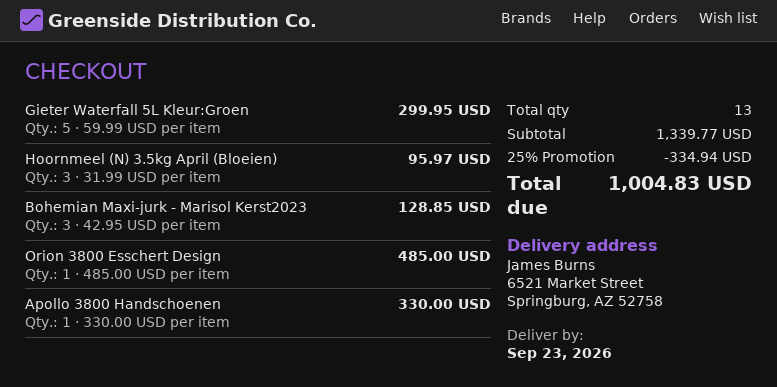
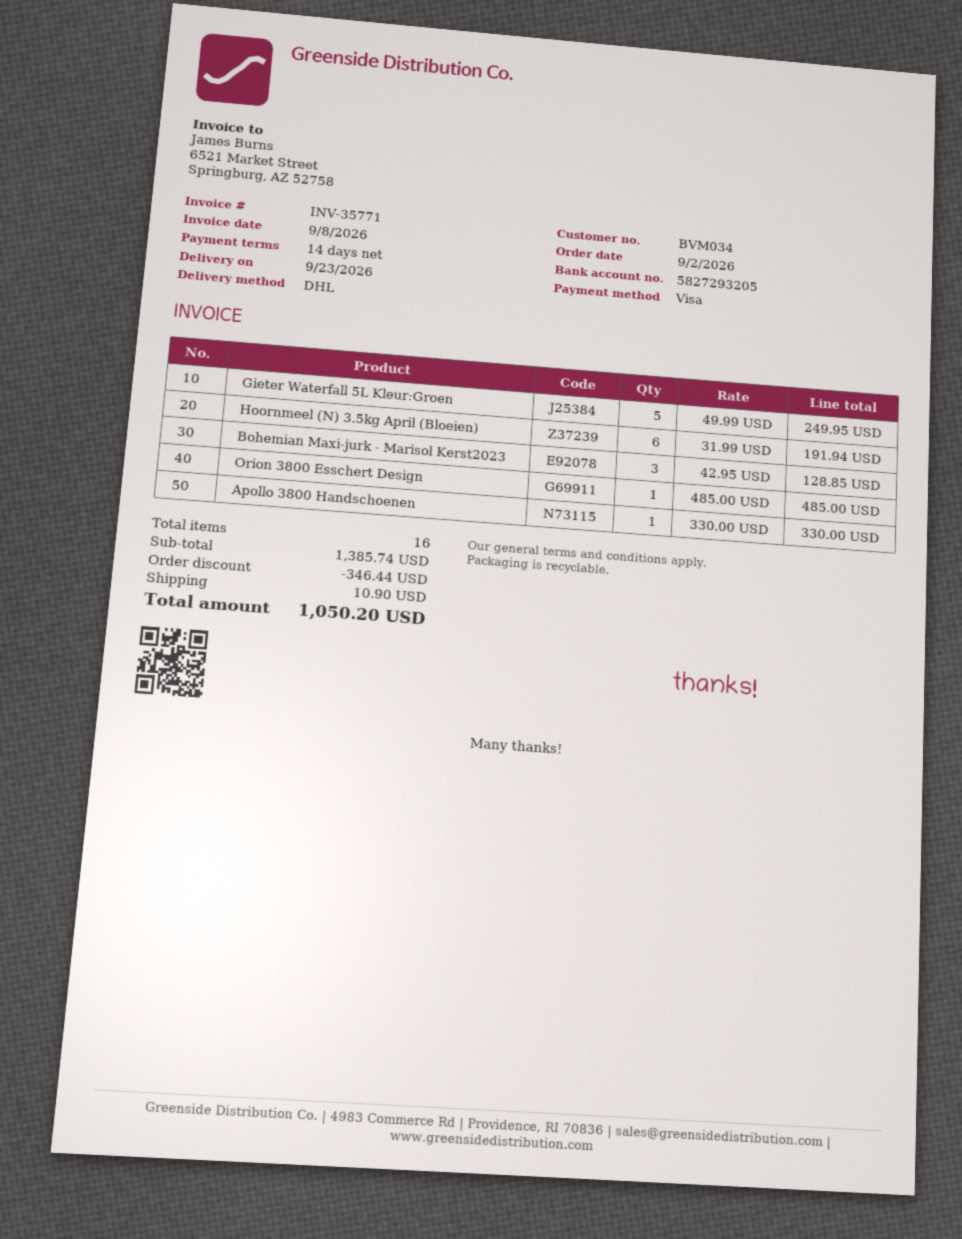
Gieter Waterfall 5L Kleur:Groen: 5 x 59.99 = 299.95 -> 5 x 49.99 = 249.95
Hoornmeel (N) 3.5kg April (Bloeien): 3 x 31.99 = 95.97 -> 6 x 31.99 = 191.94
total quantity: 13 -> 16
subtotal: 1339.77 -> 1385.74
discount: 334.94 -> 346.44
shipping: none -> 10.90
total: 1004.83 -> 1050.20

